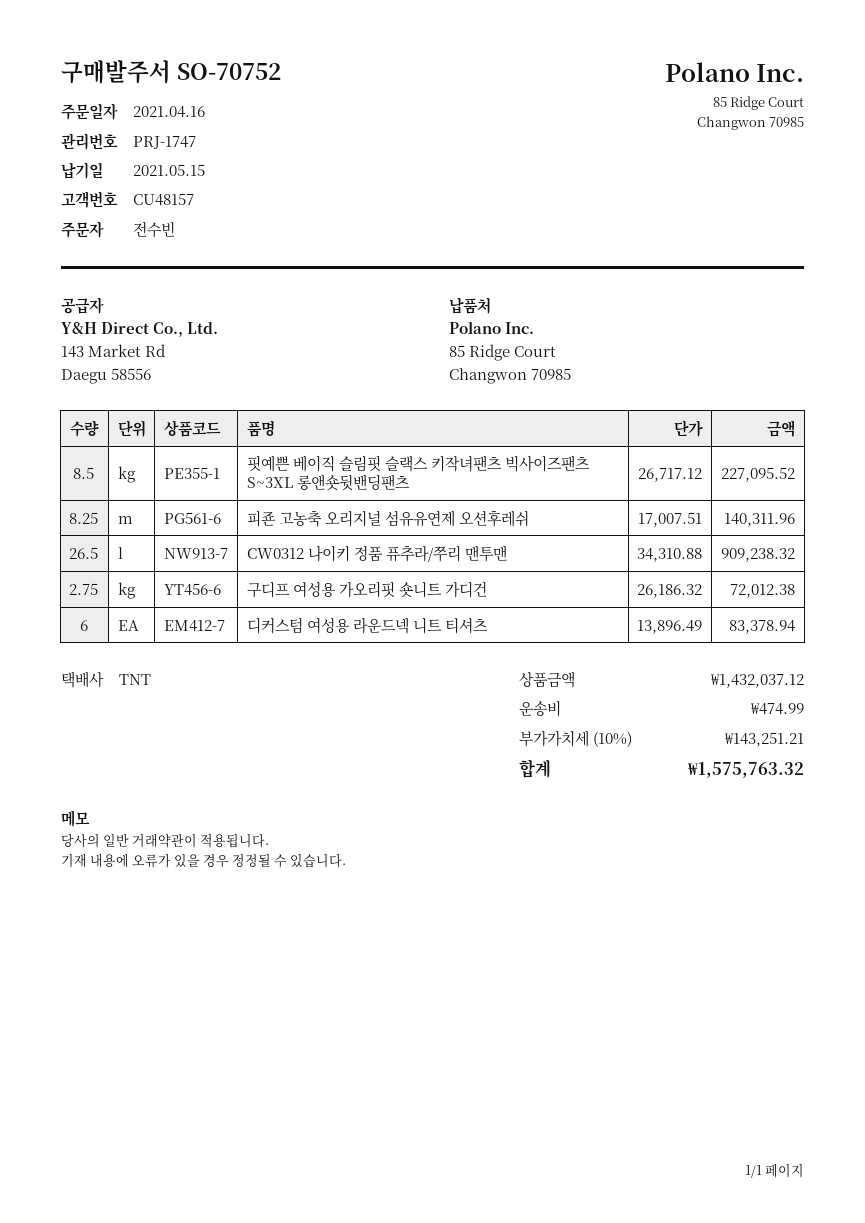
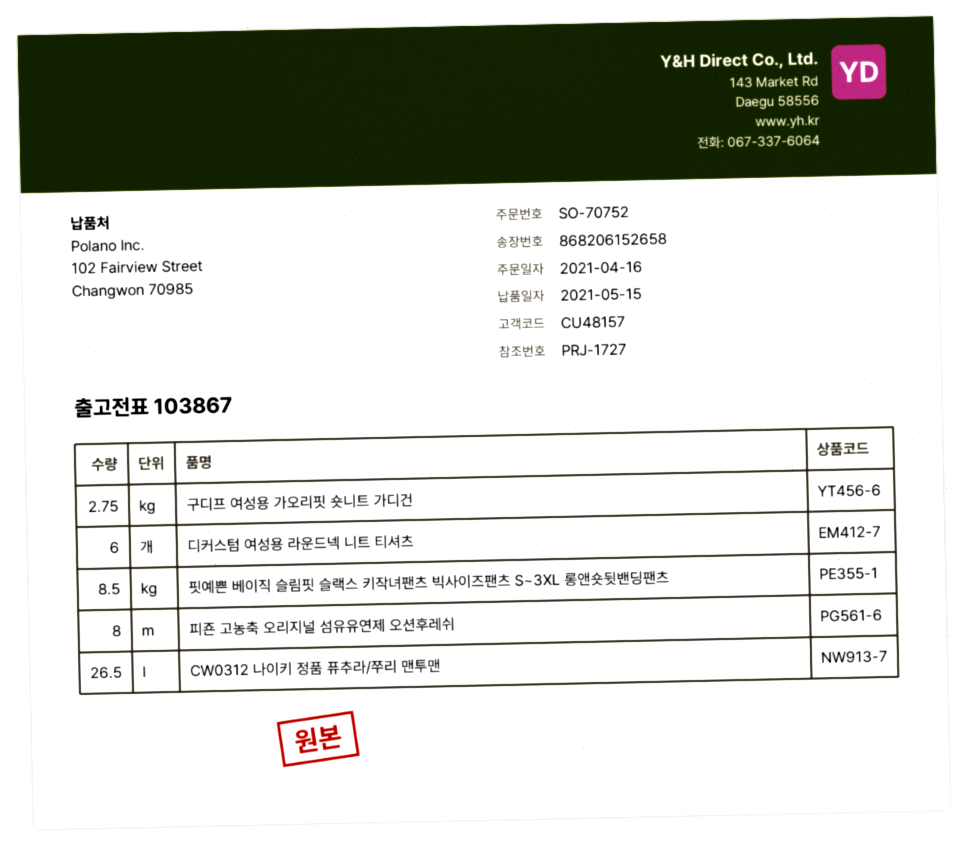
reference: PRJ-1747 -> PRJ-1727
ship to: 85 Ridge Court, Changwon 70985 -> 102 Fairview Street, Changwon 70985
피죤 고농축 오리지널 섬유유연제 오션후레쉬: 8.25 -> 8

